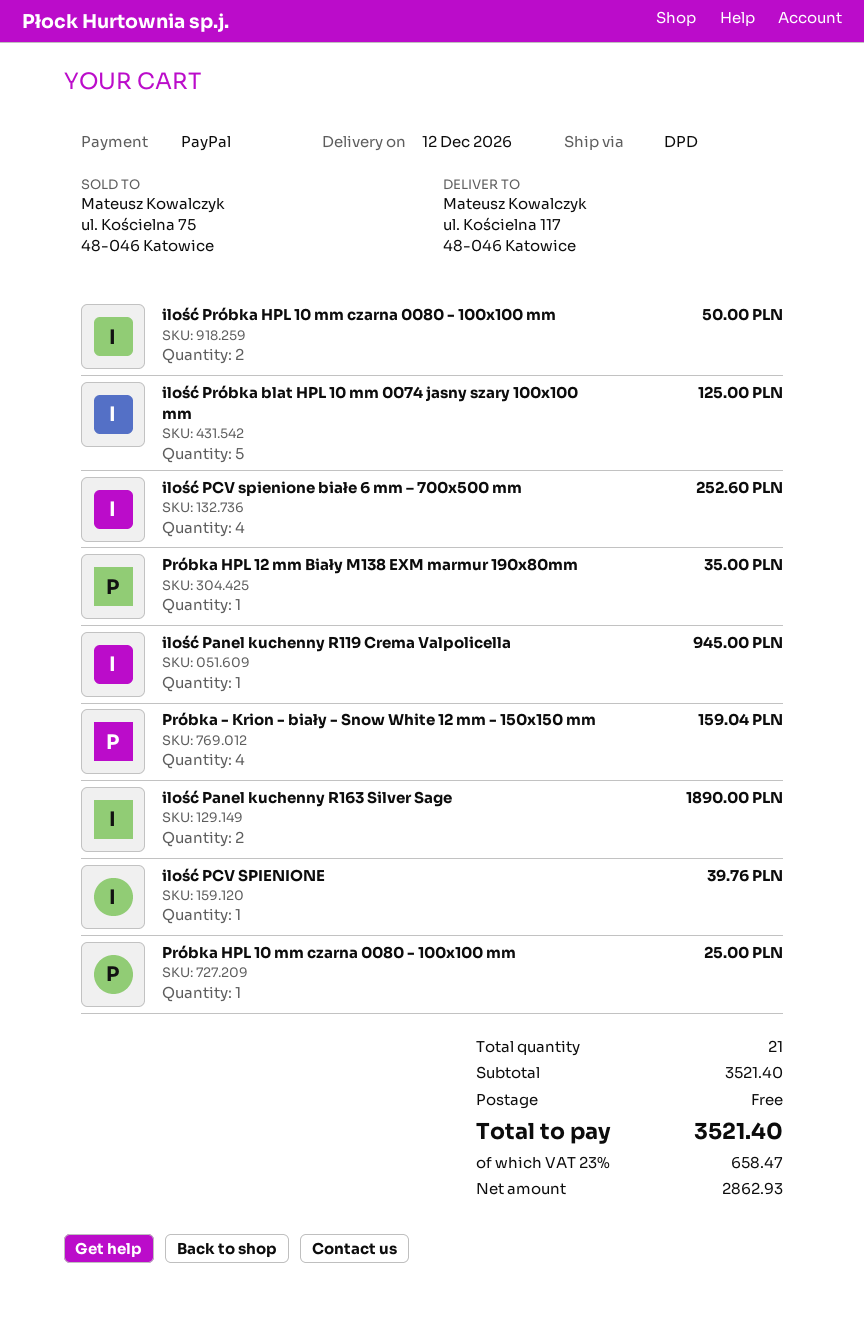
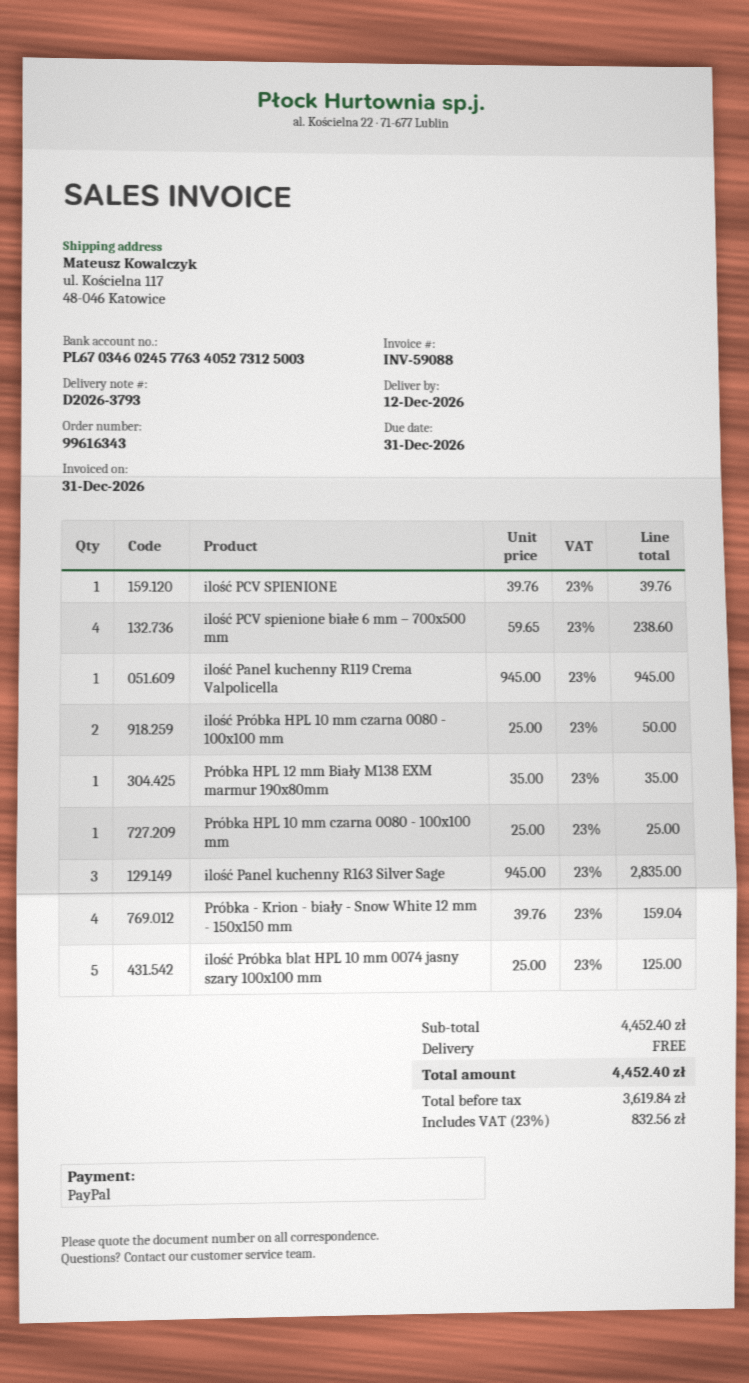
ilość PCV spienione białe 6 mm – 700x500 mm: 4 for 252.60 -> 4 for 238.60
ilość Panel kuchenny R163 Silver Sage: 2 for 1890.00 -> 3 for 2835.00
subtotal: 3521.40 -> 4452.40
net: 2862.93 -> 3619.84
tax: 23% = 658.47 -> 23% = 832.56
total: 3521.40 -> 4452.40

